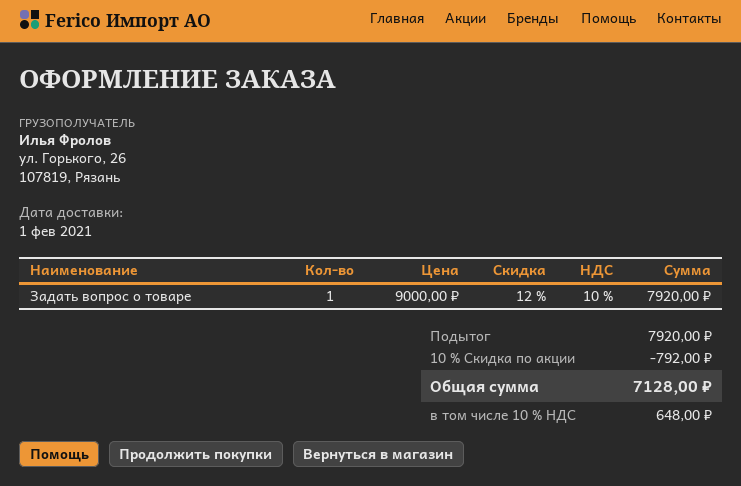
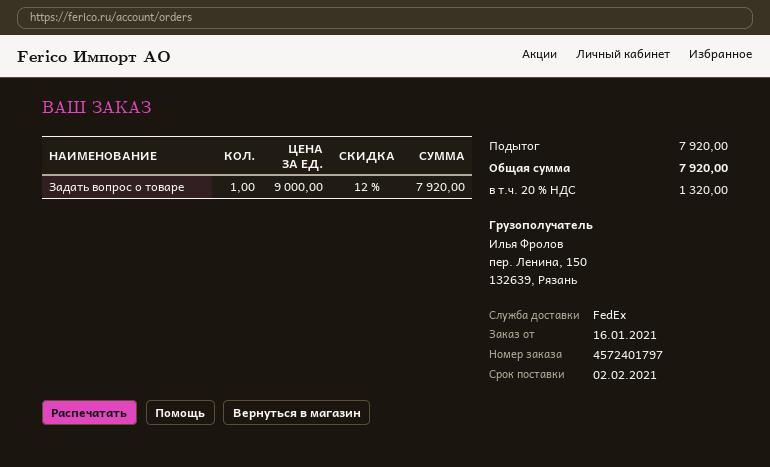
delivery date: 2021-02-01 -> 2021-02-02
ship to: ул. Горького, 26, 107819, Рязань -> пер. Ленина, 150, 132639, Рязань
discount: 10% = 792.00 -> none
tax: 10% = 648.00 -> 20% = 1320.00
total: 7128.00 -> 7920.00

